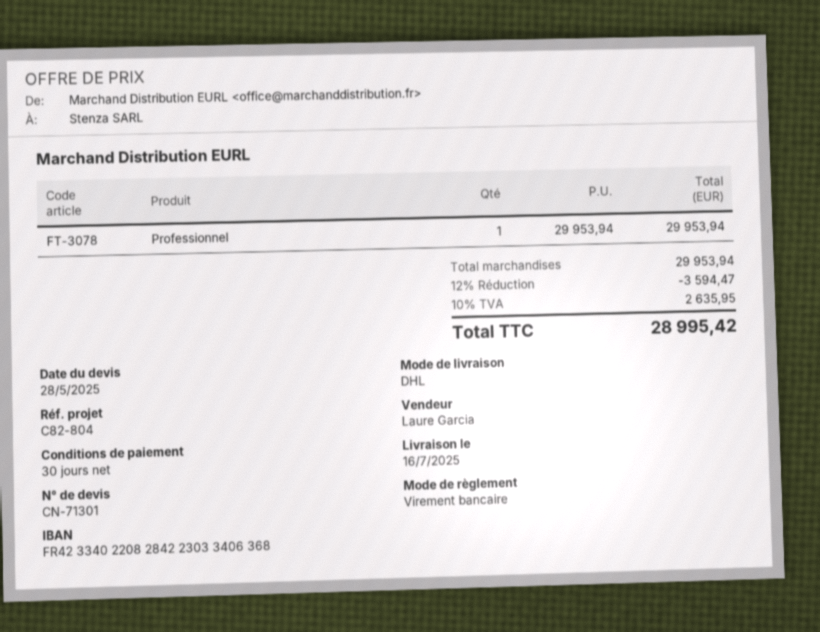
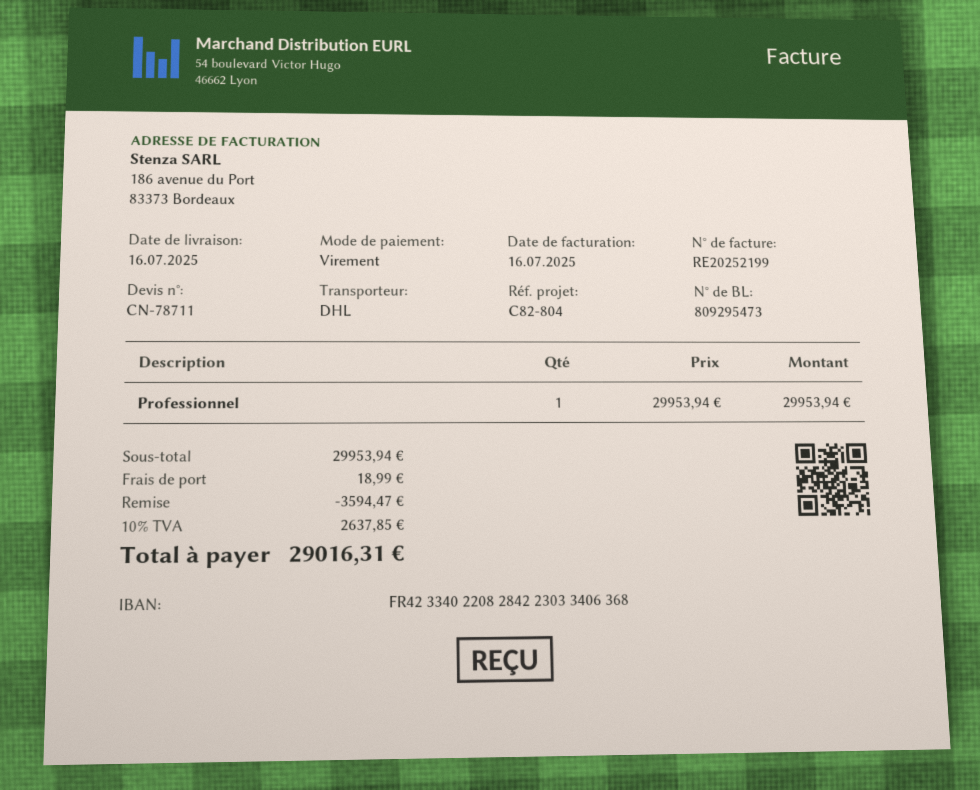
quote number: CN-71301 -> CN-78711
shipping: none -> 18.99
tax: 10% = 2635.95 -> 10% = 2637.85
total: 28995.42 -> 29016.31

